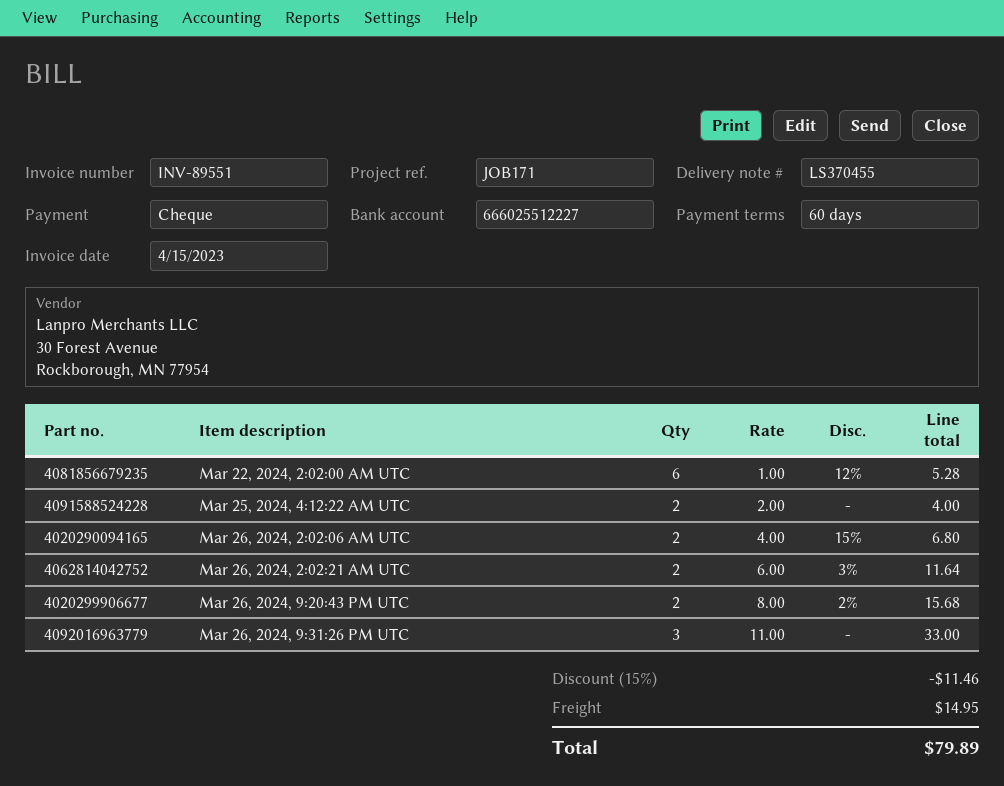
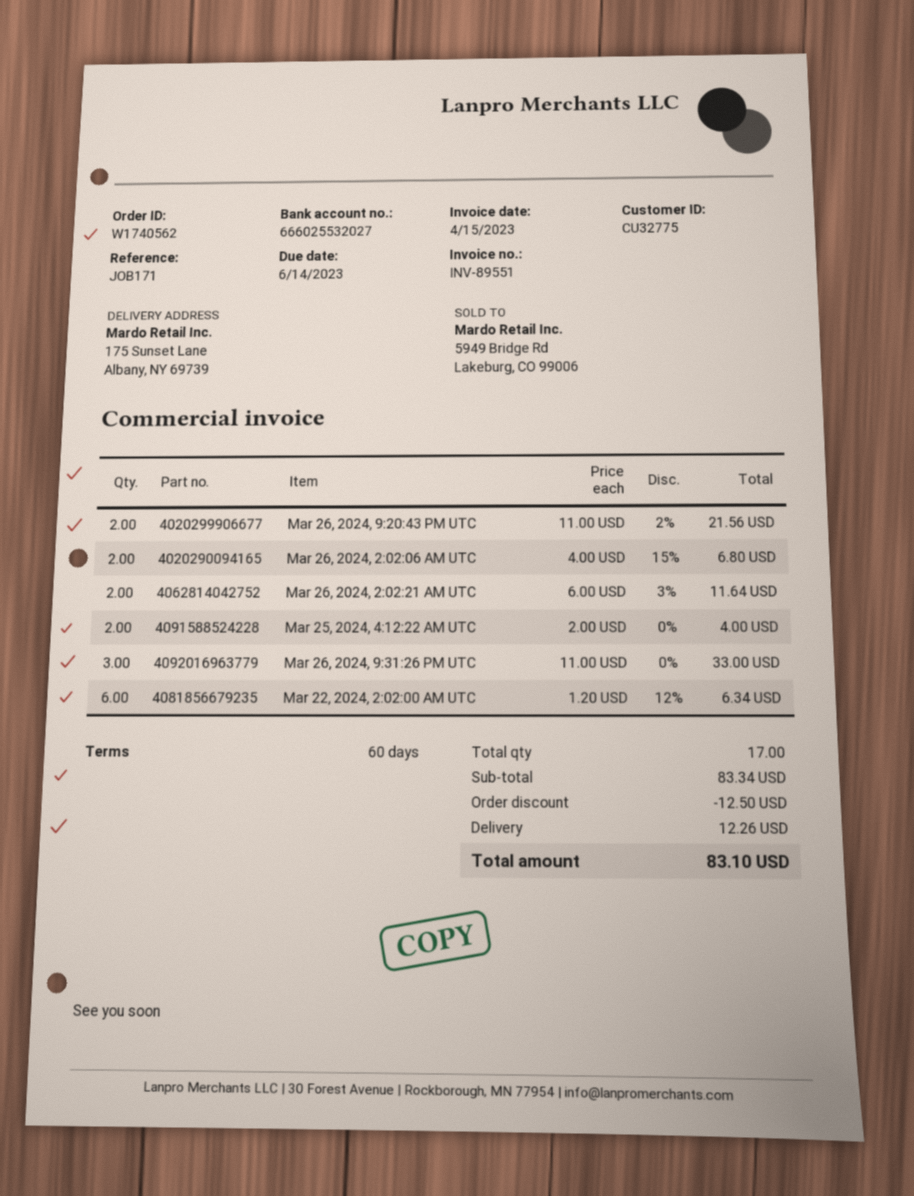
bank account: 666025512227 -> 666025532027
Mar 22, 2024, 2:02:00 AM UTC: 6 x 1.00 - 12% = 5.28 -> 6 x 1.20 - 12% = 6.34
Mar 26, 2024, 9:20:43 PM UTC: 2 x 8.00 - 2% = 15.68 -> 2 x 11.00 - 2% = 21.56
discount: 11.46 -> 12.50
shipping: 14.95 -> 12.26
total: 79.89 -> 83.10

